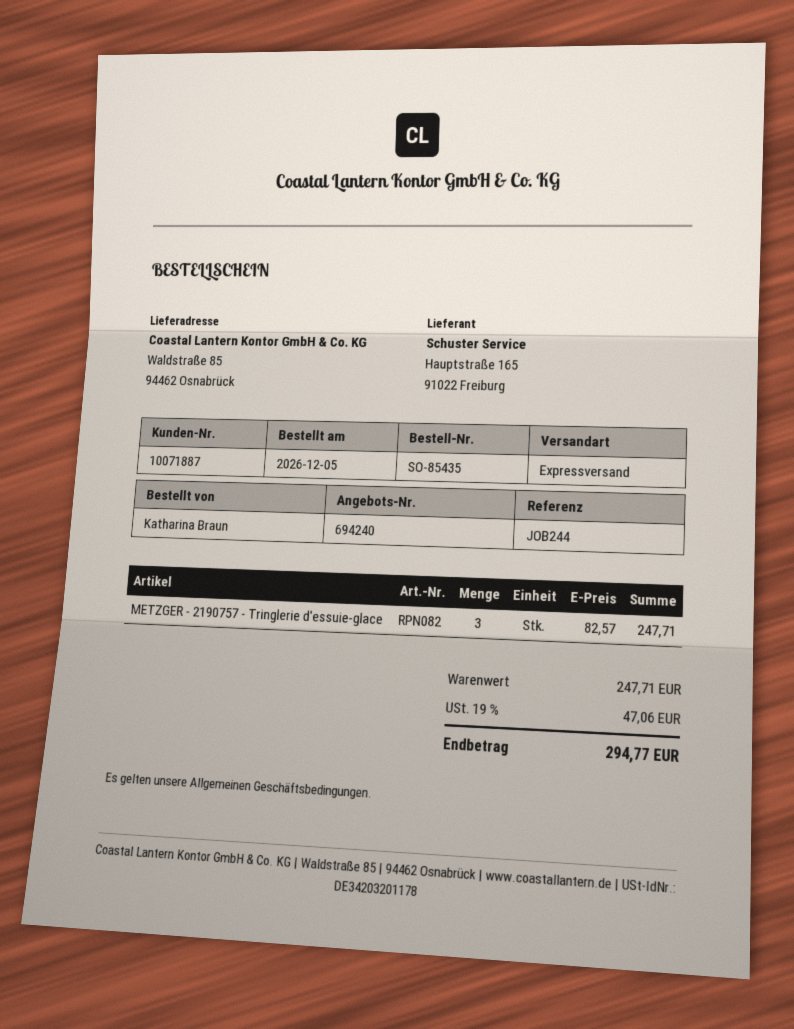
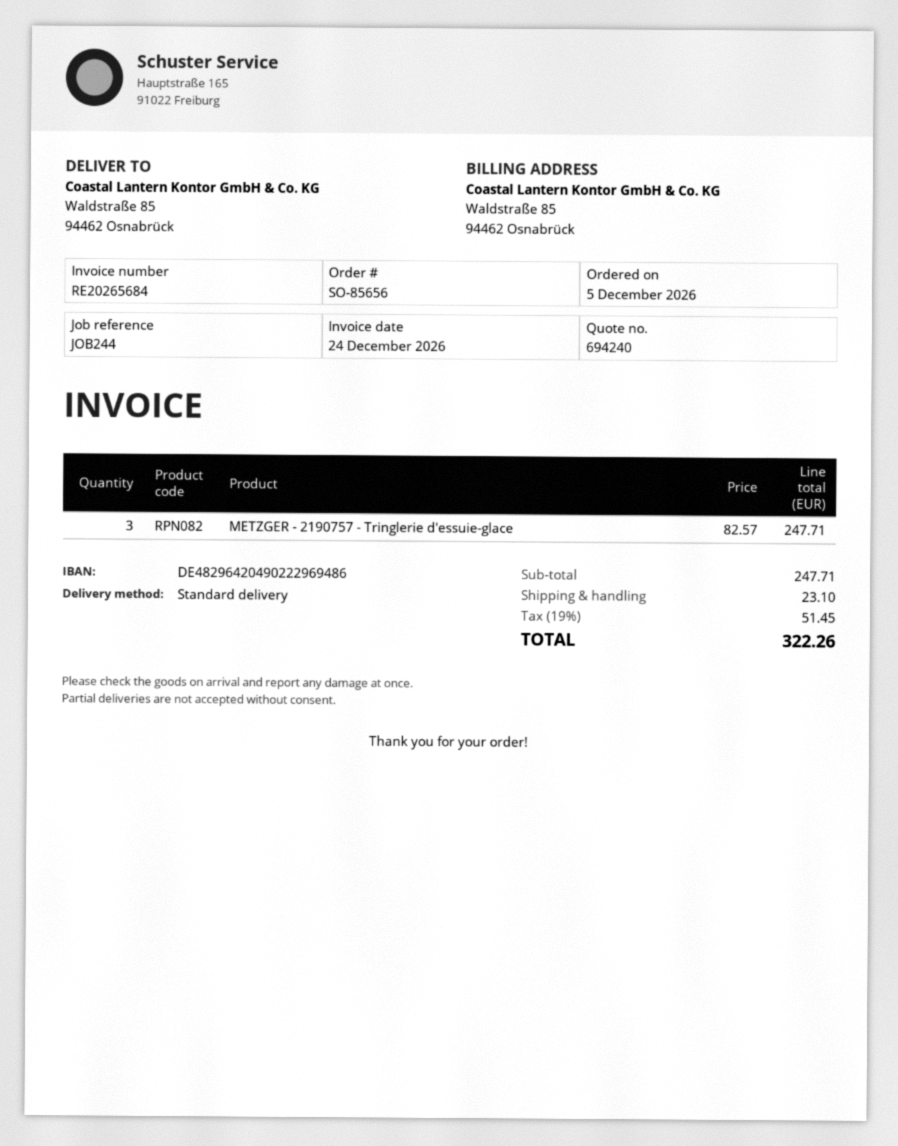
order number: SO-85435 -> SO-85656
shipping method: express -> standard
shipping: none -> 23.10
tax: 19% = 47.06 -> 19% = 51.45
total: 294.77 -> 322.26

